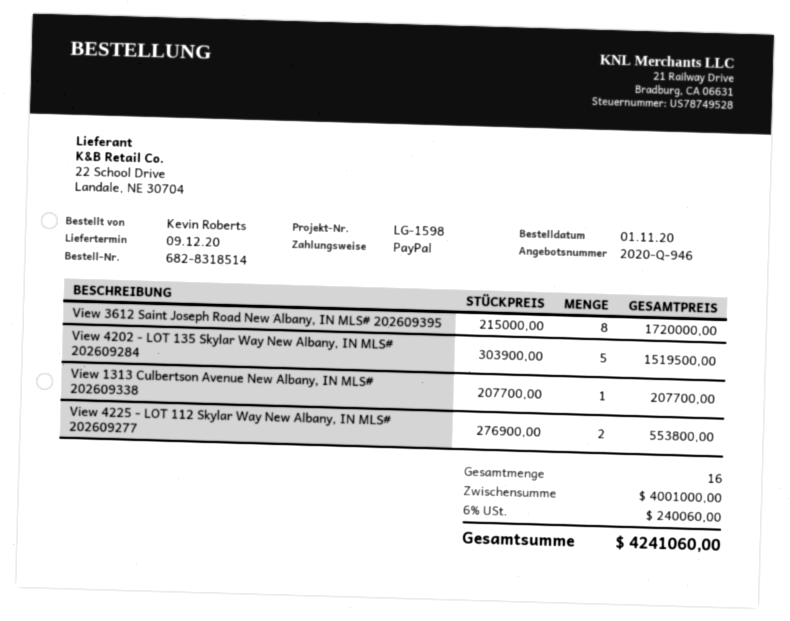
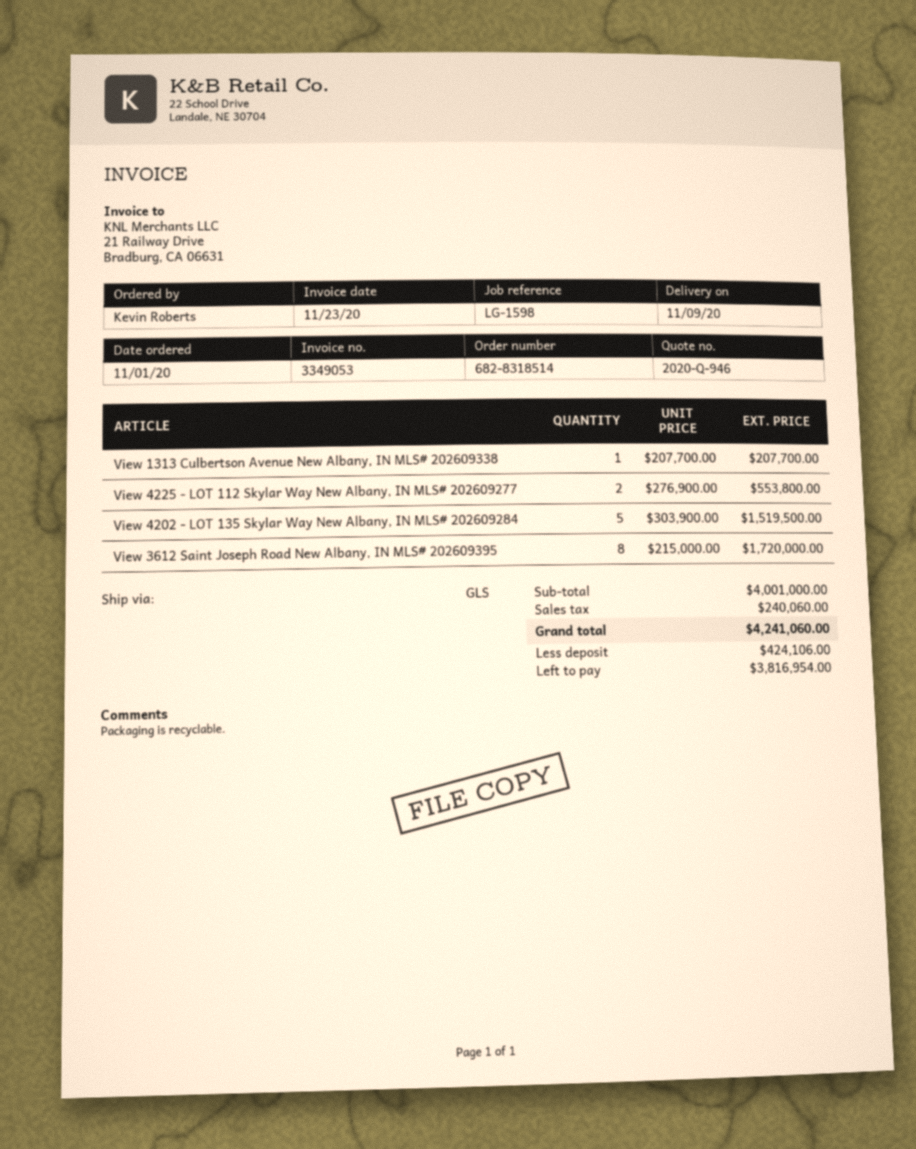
delivery date: 2020-12-09 -> 2020-11-09

